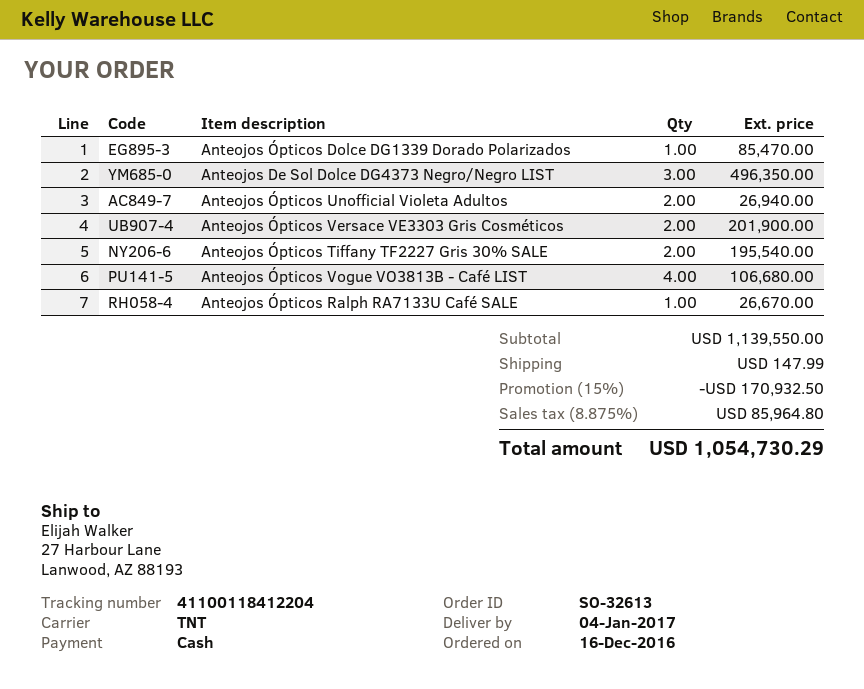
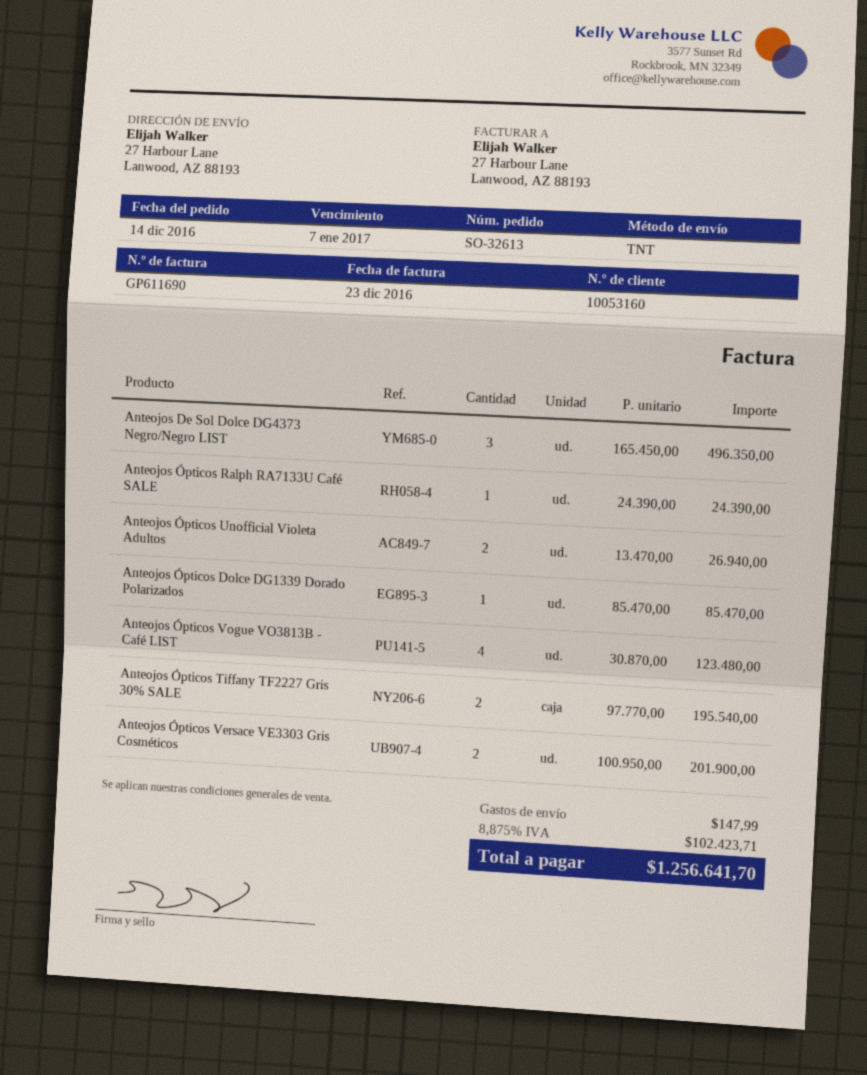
order date: 2016-12-16 -> 2016-12-14
Anteojos Ópticos Vogue VO3813B - Café LIST: 4 for 106680.00 -> 4 for 123480.00
Anteojos Ópticos Ralph RA7133U Café SALE: 1 for 26670.00 -> 1 for 24390.00
discount: 15% = 170932.50 -> none
tax: 8.875% = 85964.80 -> 8.875% = 102423.71
total: 1054730.29 -> 1256641.70

